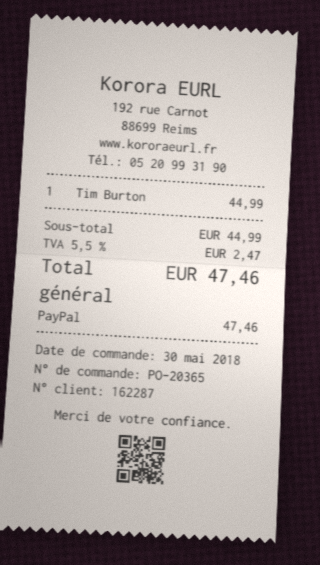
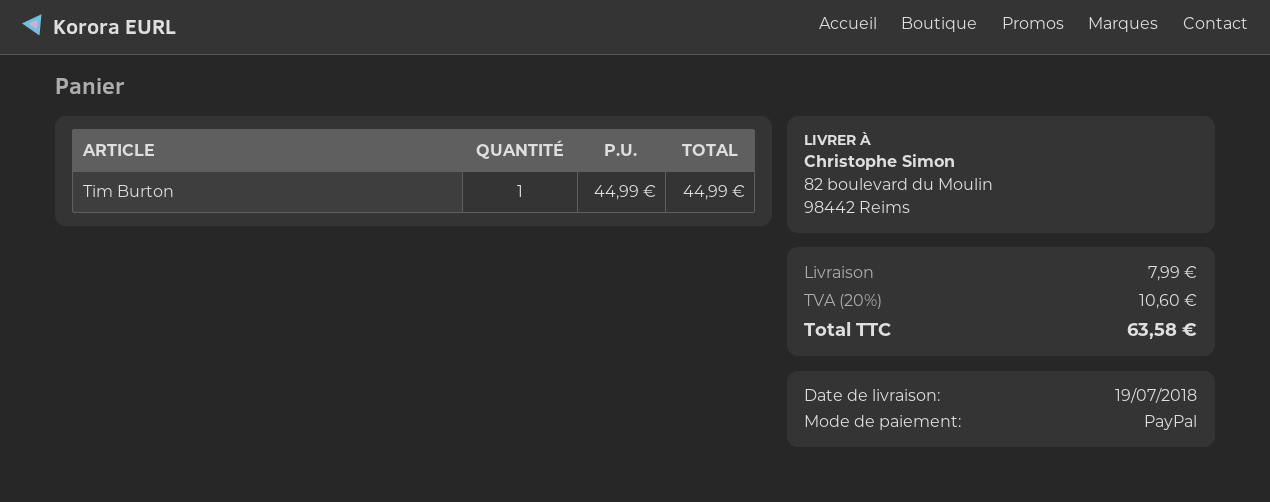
shipping: none -> 7.99
tax: 5.5% = 2.47 -> 20% = 10.60
total: 47.46 -> 63.58

